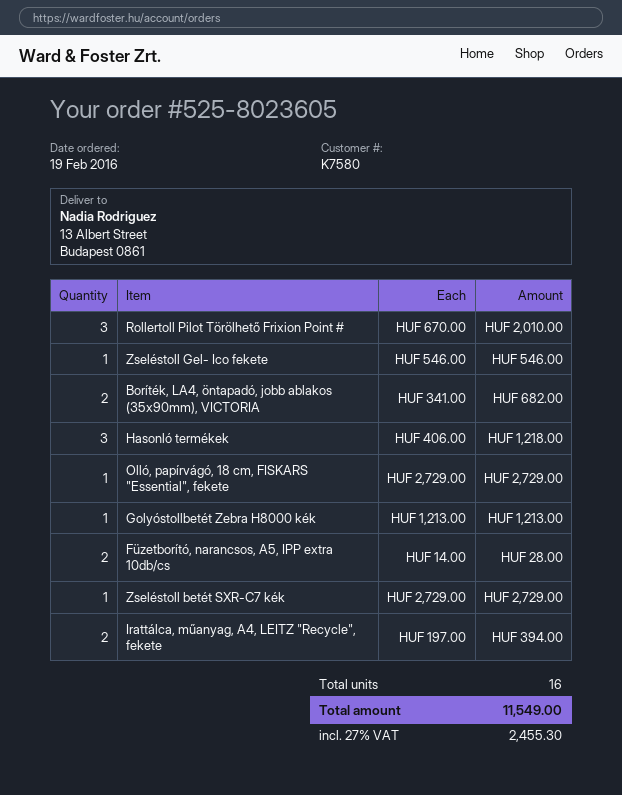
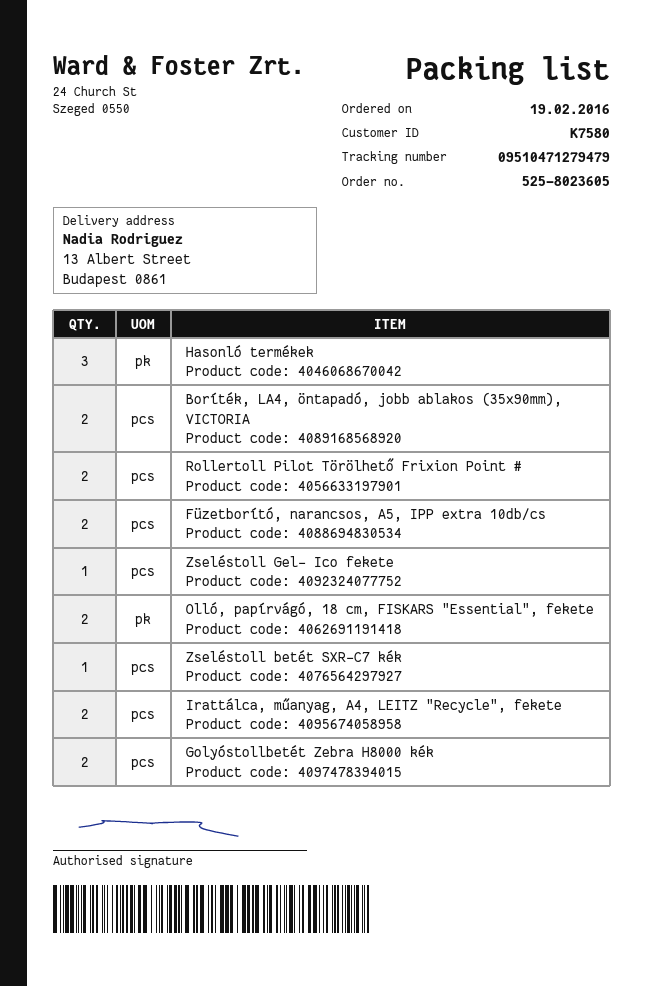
Rollertoll Pilot Törölhető Frixion Point #: 3 -> 2
Olló, papírvágó, 18 cm, FISKARS "Essential", fekete: 1 -> 2
Golyóstollbetét Zebra H8000 kék: 1 -> 2

